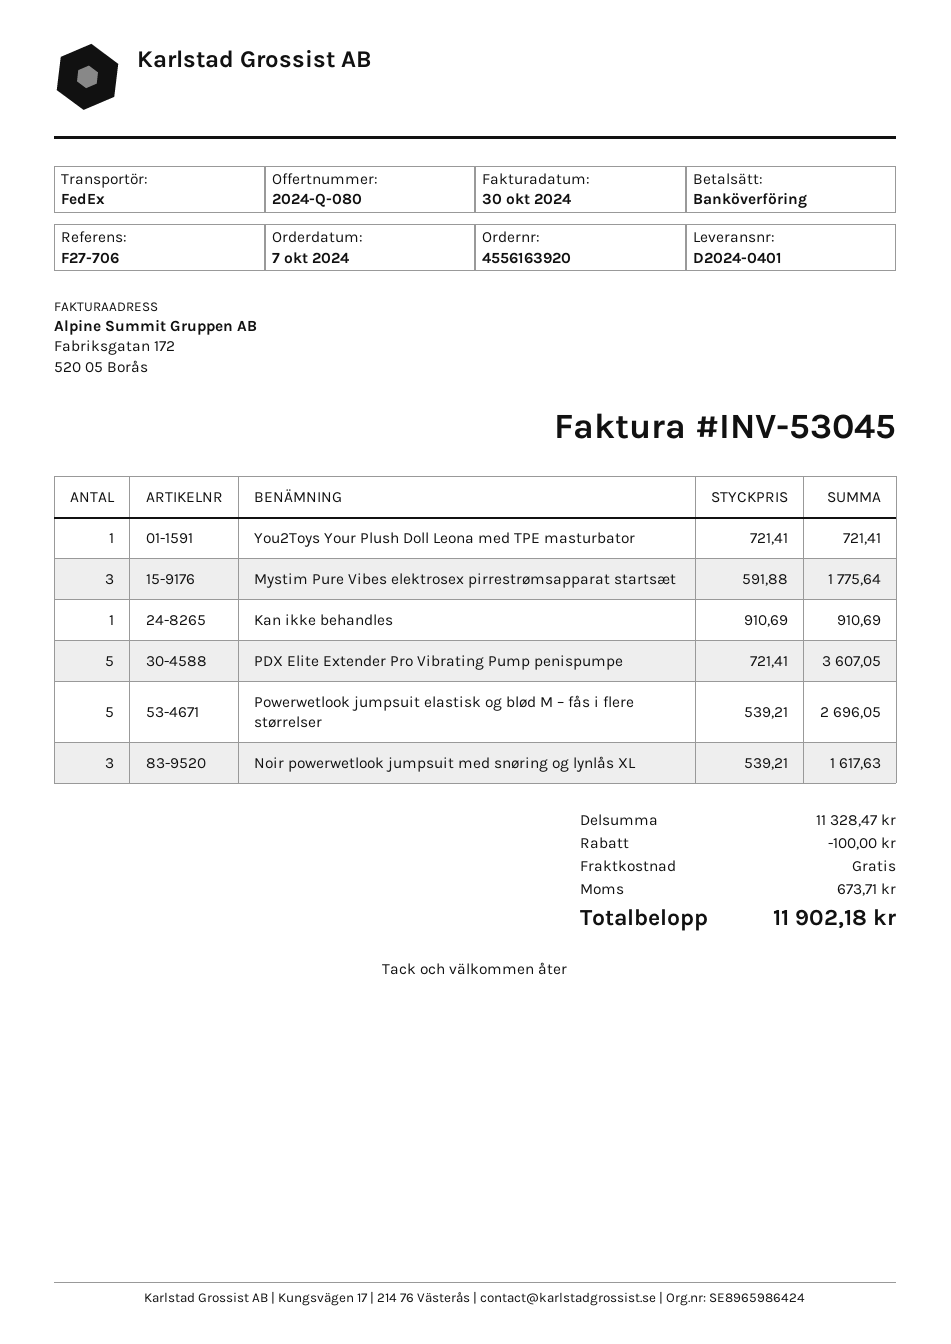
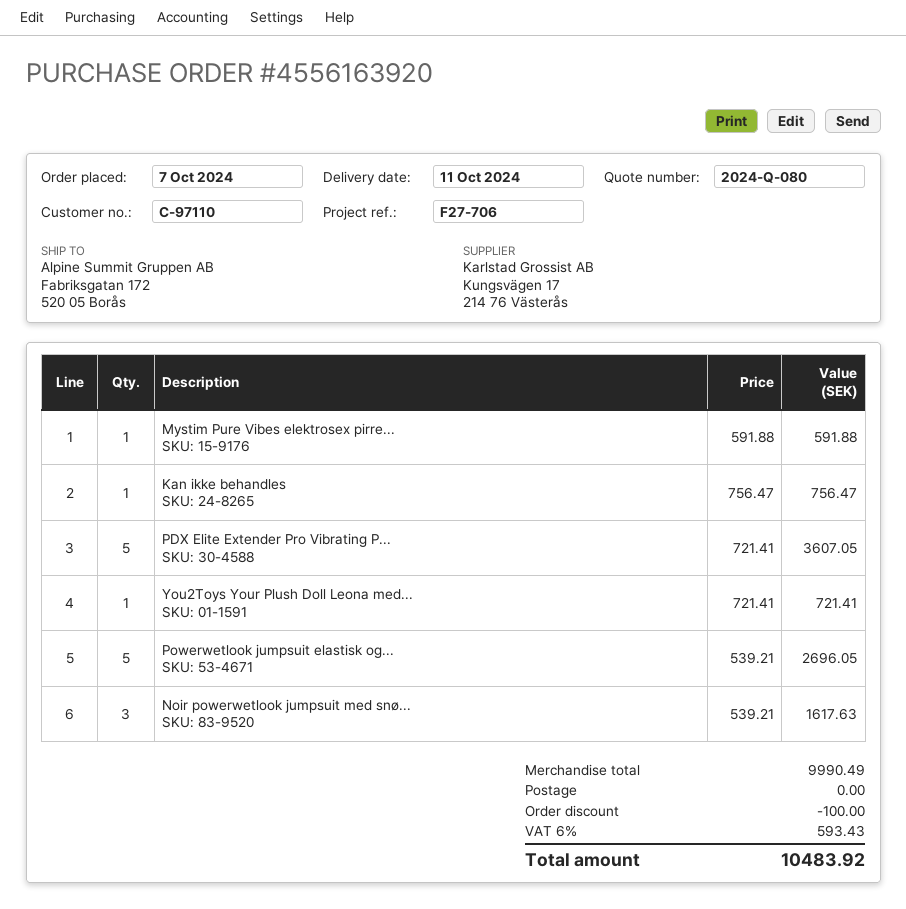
Mystim Pure Vibes elektrosex pirrestrømsapparat startsæt: 3 x 591.88 = 1775.64 -> 1 x 591.88 = 591.88
Kan ikke behandles: 1 x 910.69 = 910.69 -> 1 x 756.47 = 756.47
subtotal: 11328.47 -> 9990.49
tax: 673.71 -> 593.43
total: 11902.18 -> 10483.92

